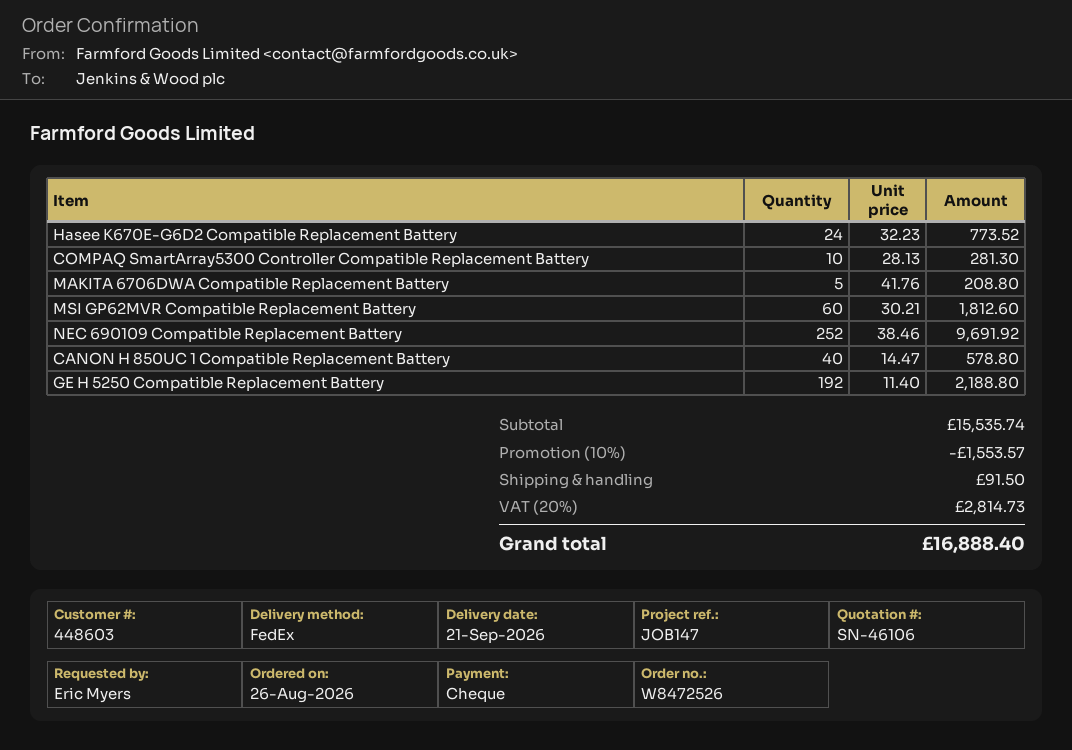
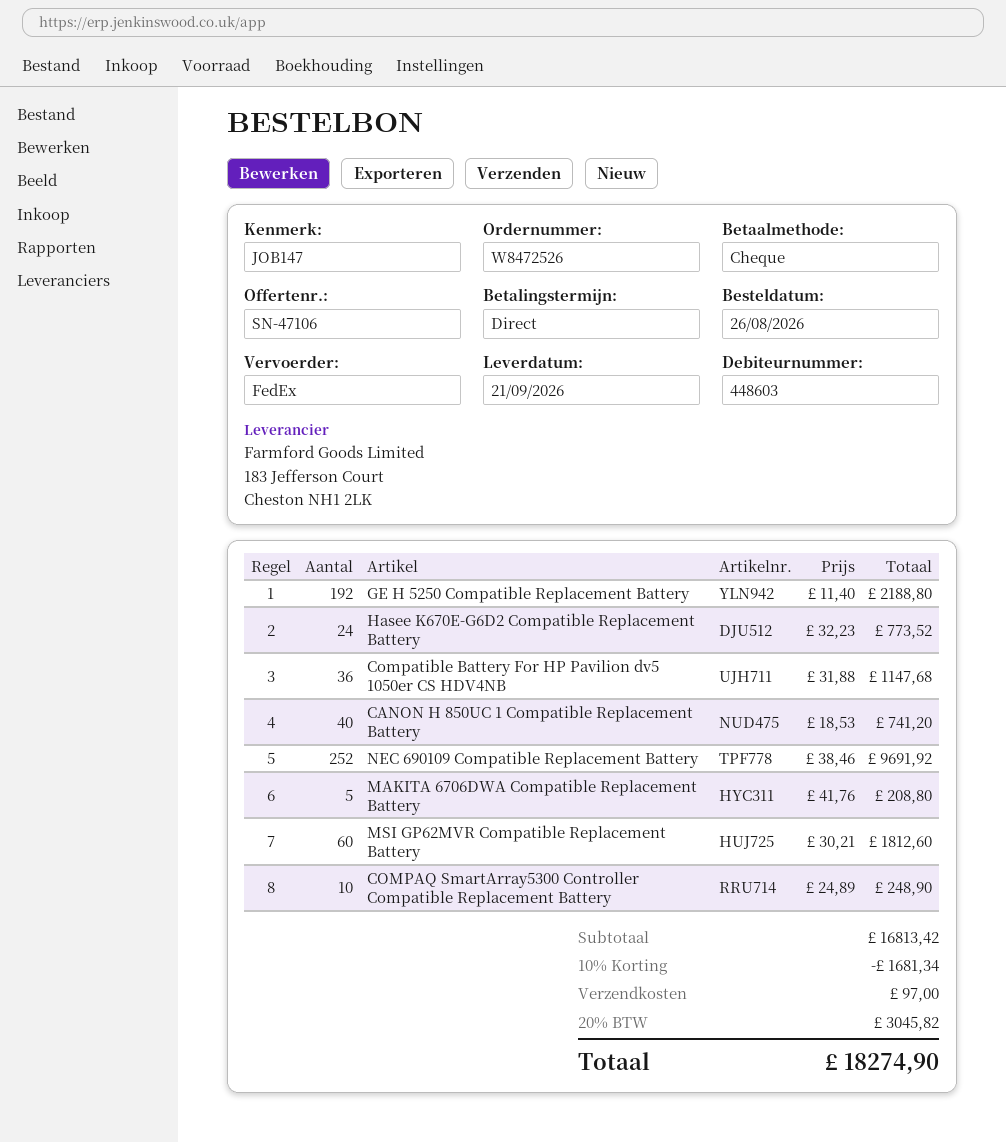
quote number: SN-46106 -> SN-47106
COMPAQ SmartArray5300 Controller Compatible Replacement Battery: 10 x 28.13 = 281.30 -> 10 x 24.89 = 248.90
CANON H 850UC 1 Compatible Replacement Battery: 40 x 14.47 = 578.80 -> 40 x 18.53 = 741.20
Compatible Battery For HP Pavilion dv5 1050er CS HDV4NB: none -> 36 x 31.88 = 1147.68
subtotal: 15535.74 -> 16813.42
discount: 10% = 1553.57 -> 10% = 1681.34
shipping: 91.50 -> 97.00
tax: 20% = 2814.73 -> 20% = 3045.82
total: 16888.40 -> 18274.90

